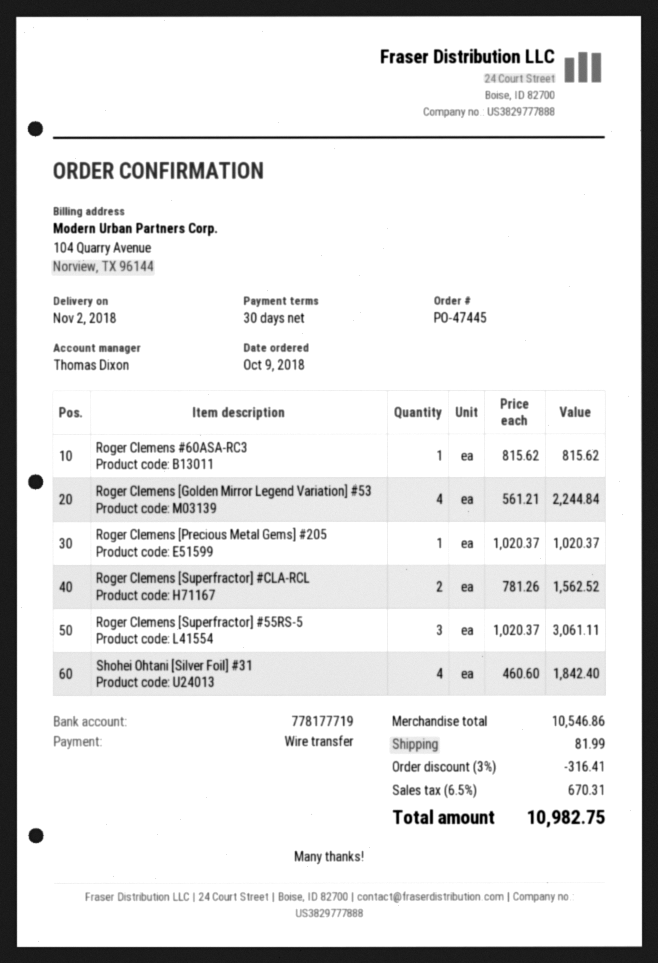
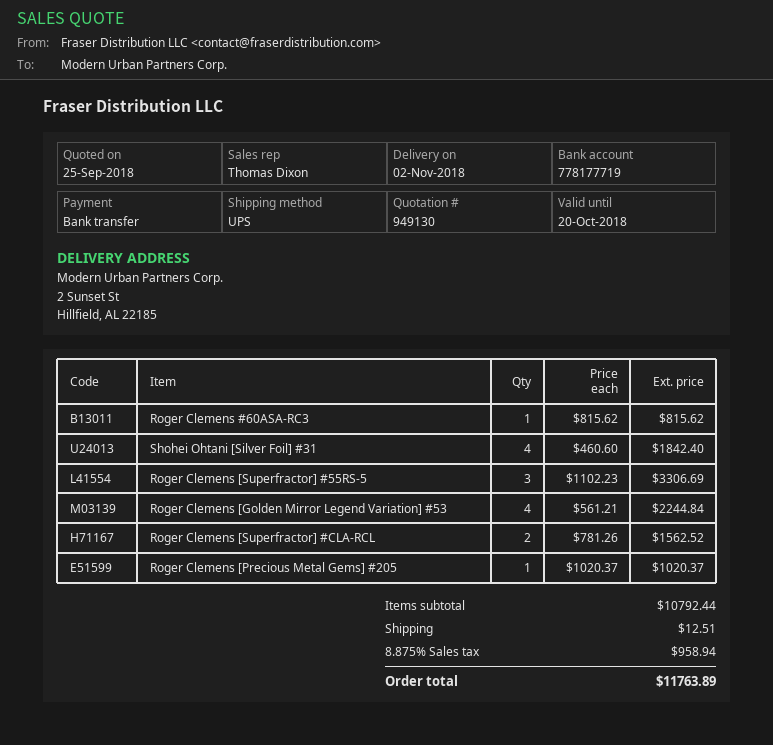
Roger Clemens [Superfractor] #55RS-5: 3 x 1020.37 = 3061.11 -> 3 x 1102.23 = 3306.69
subtotal: 10546.86 -> 10792.44
discount: 3% = 316.41 -> none
shipping: 81.99 -> 12.51
tax: 6.5% = 670.31 -> 8.875% = 958.94
total: 10982.75 -> 11763.89

